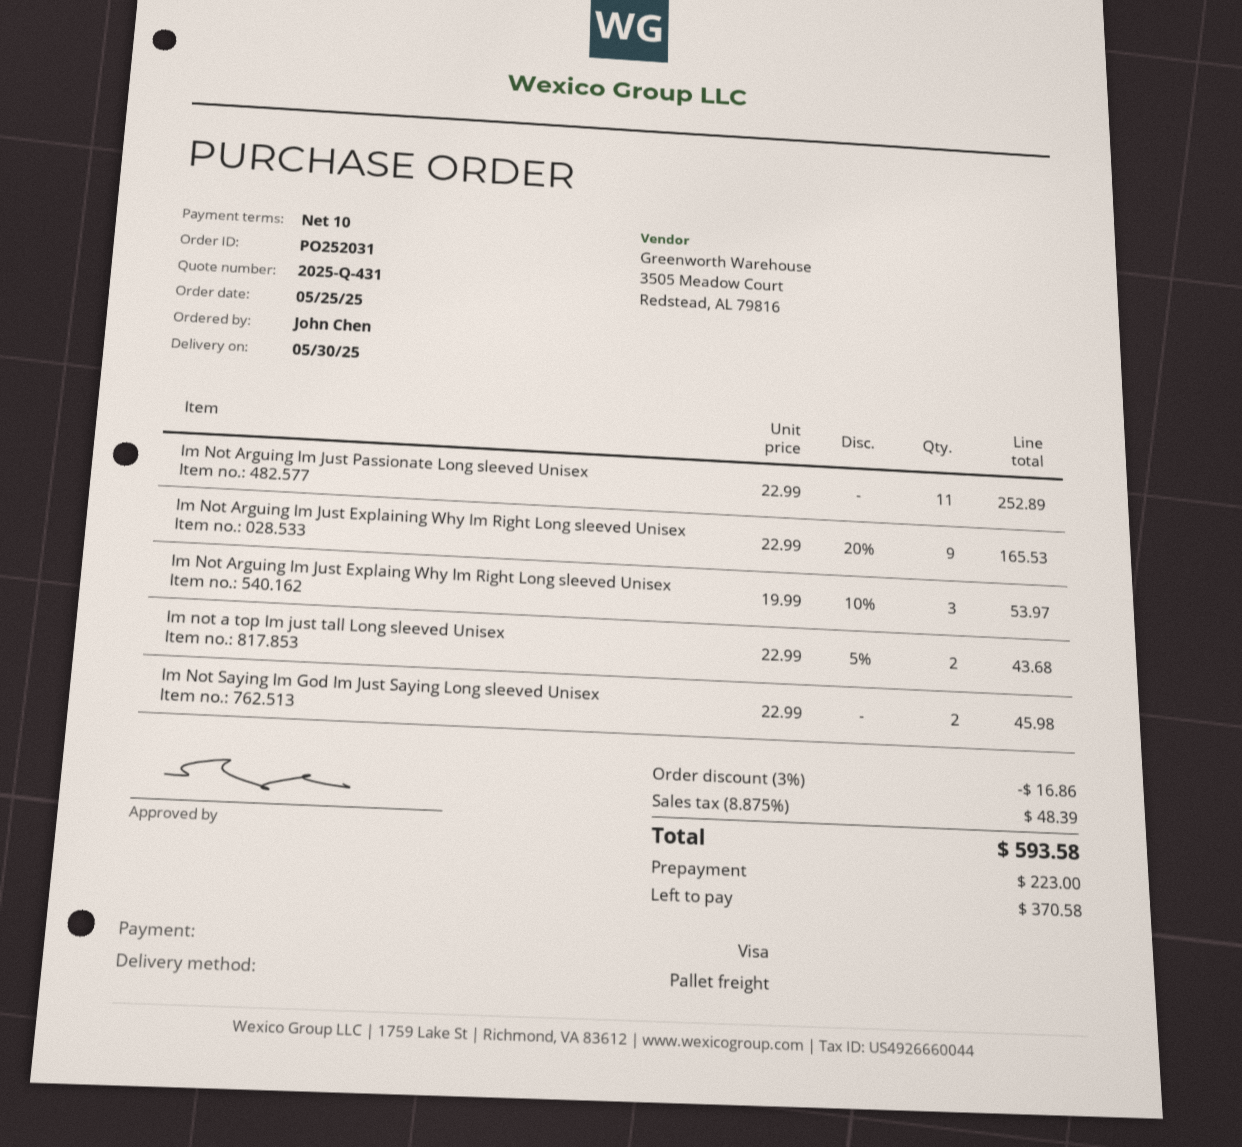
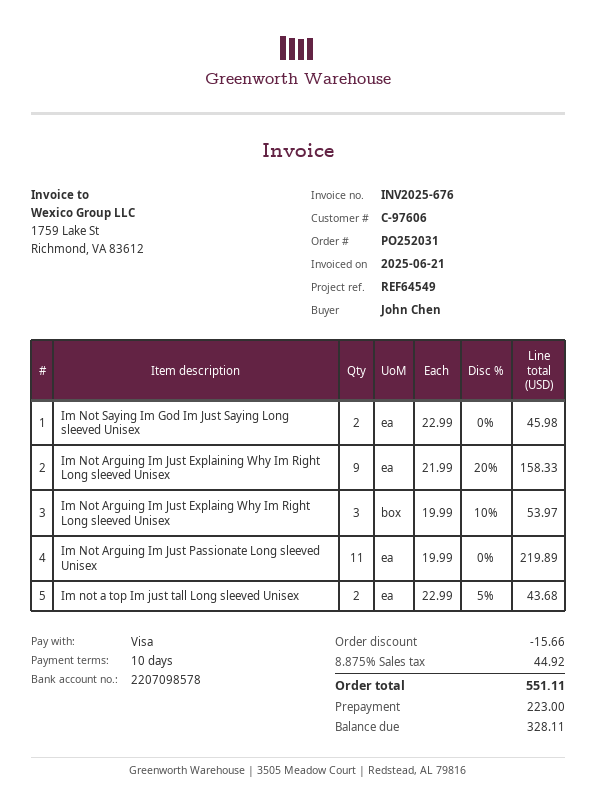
Im Not Arguing Im Just Passionate Long sleeved Unisex: 11 x 22.99 = 252.89 -> 11 x 19.99 = 219.89
Im Not Arguing Im Just Explaining Why Im Right Long sleeved Unisex: 9 x 22.99 - 20% = 165.53 -> 9 x 21.99 - 20% = 158.33
discount: 16.86 -> 15.66
tax: 8.875% = 48.39 -> 8.875% = 44.92
total: 593.58 -> 551.11
balance: 370.58 -> 328.11

